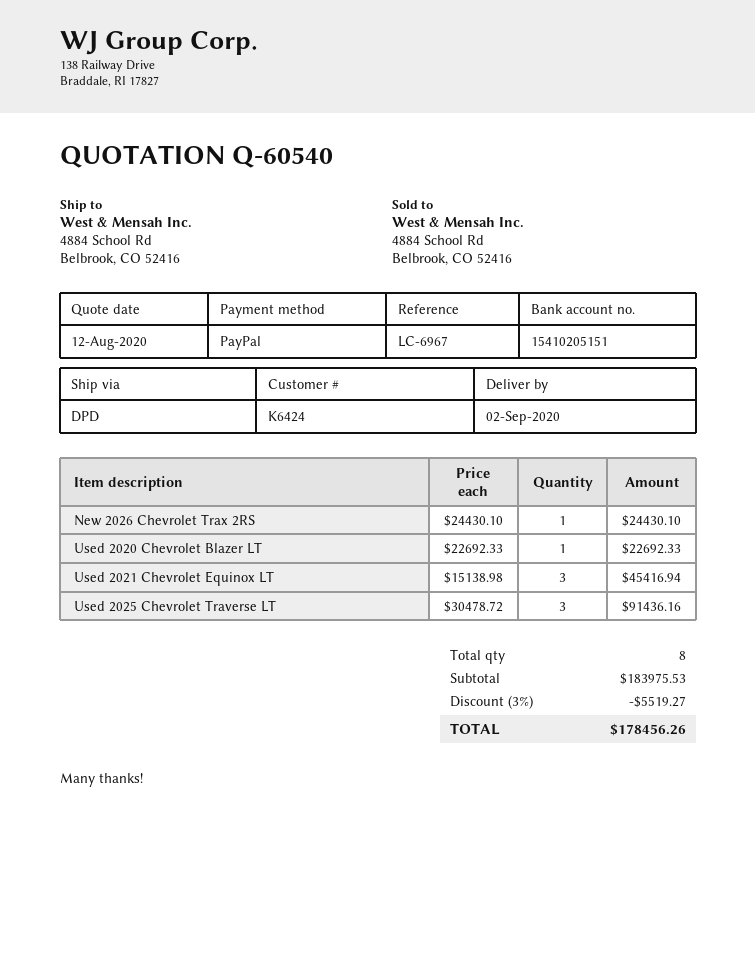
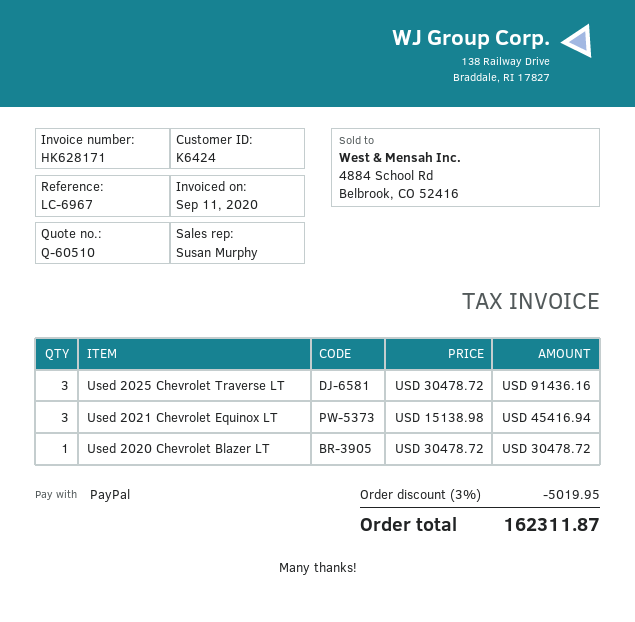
quote number: Q-60540 -> Q-60510
New 2026 Chevrolet Trax 2RS: 1 x 24430.10 = 24430.10 -> none
Used 2020 Chevrolet Blazer LT: 1 x 22692.33 = 22692.33 -> 1 x 30478.72 = 30478.72
discount: 3% = 5519.27 -> 3% = 5019.95
total: 178456.26 -> 162311.87

